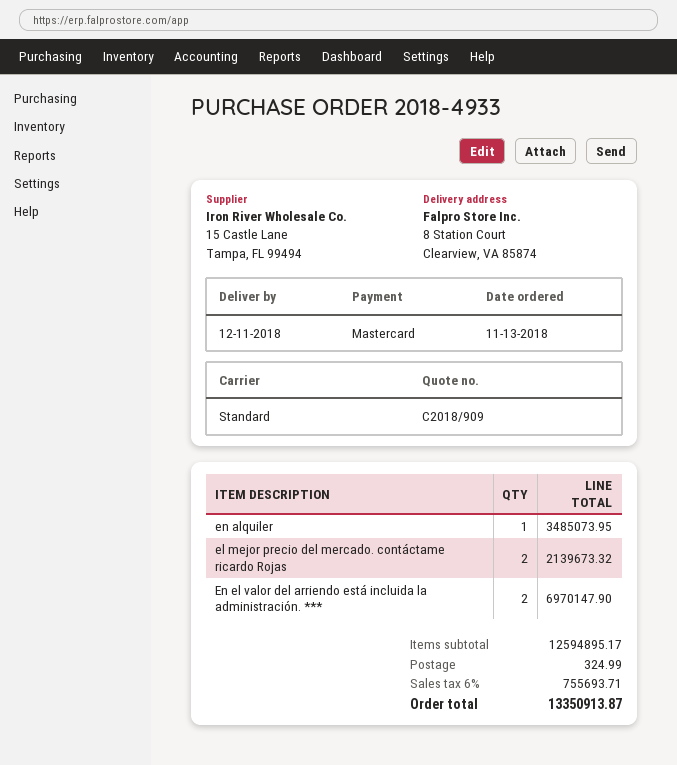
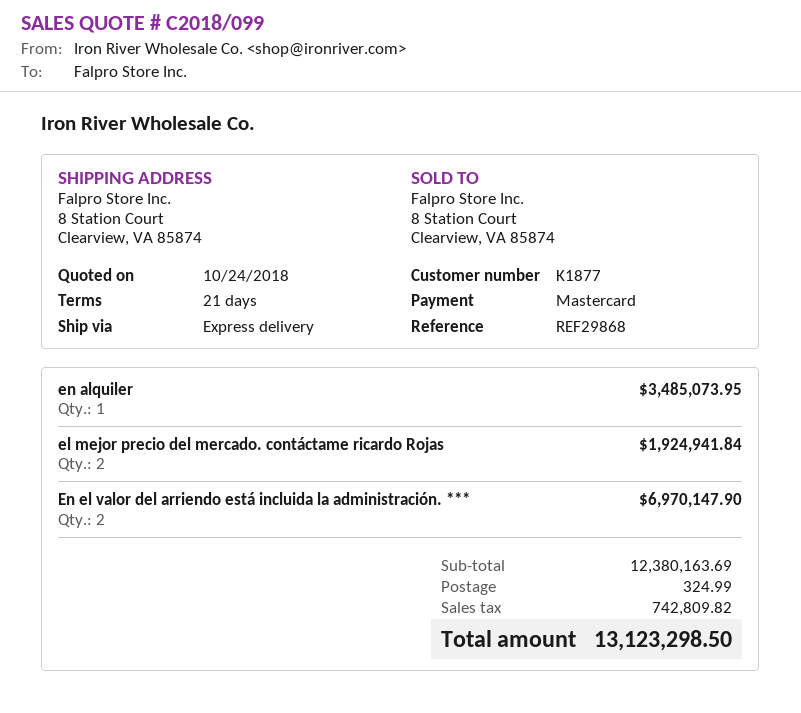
quote number: C2018/909 -> C2018/099
shipping method: standard -> express
el mejor precio del mercado. contáctame ricardo Rojas: 2 for 2139673.32 -> 2 for 1924941.84
subtotal: 12594895.17 -> 12380163.69
tax: 755693.71 -> 742809.82
total: 13350913.87 -> 13123298.50

